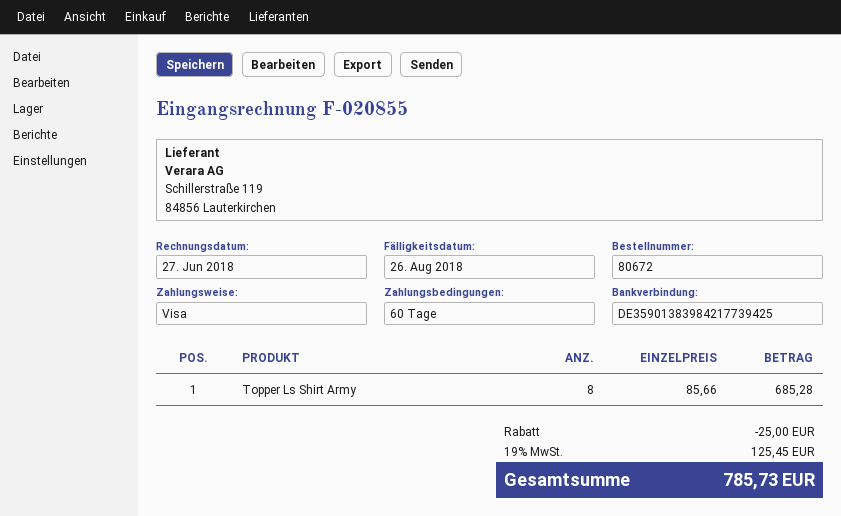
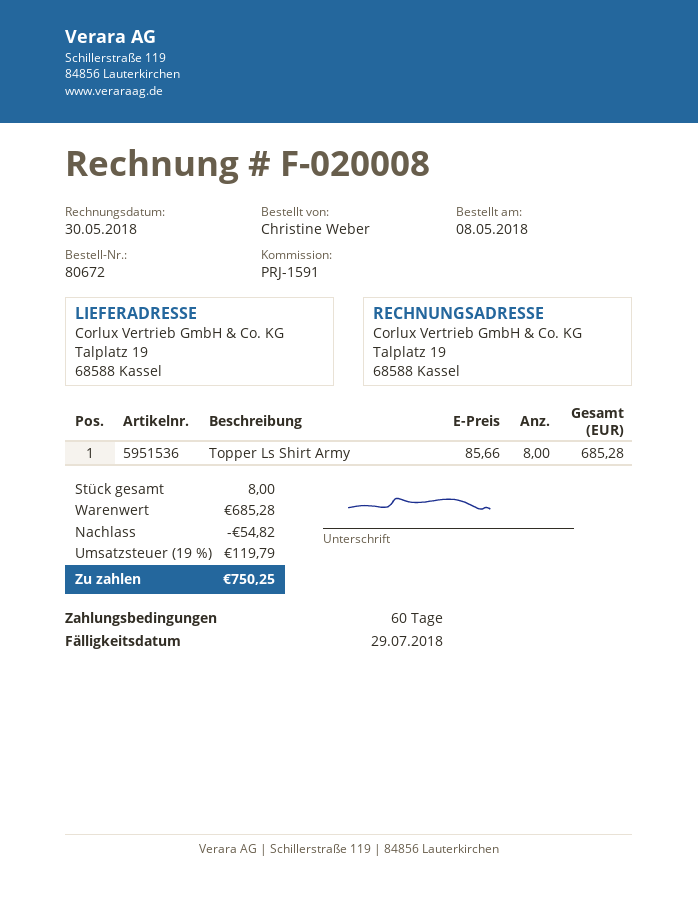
invoice number: F-020855 -> F-020008
invoice date: 2018-06-27 -> 2018-05-30
due date: 2018-08-26 -> 2018-07-29
discount: 25.00 -> 54.82
tax: 19% = 125.45 -> 19% = 119.79
total: 785.73 -> 750.25

